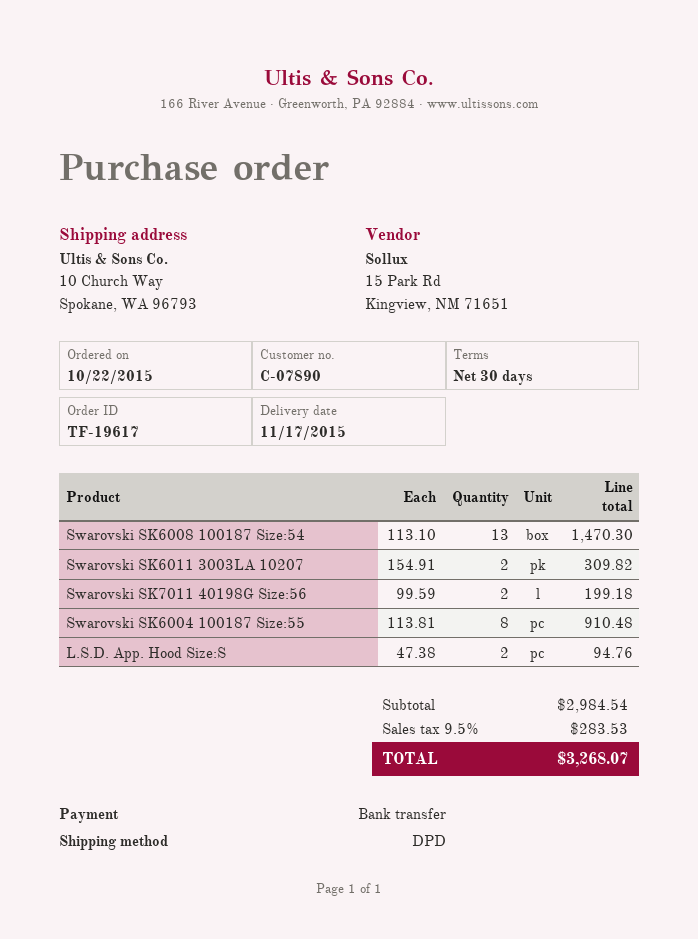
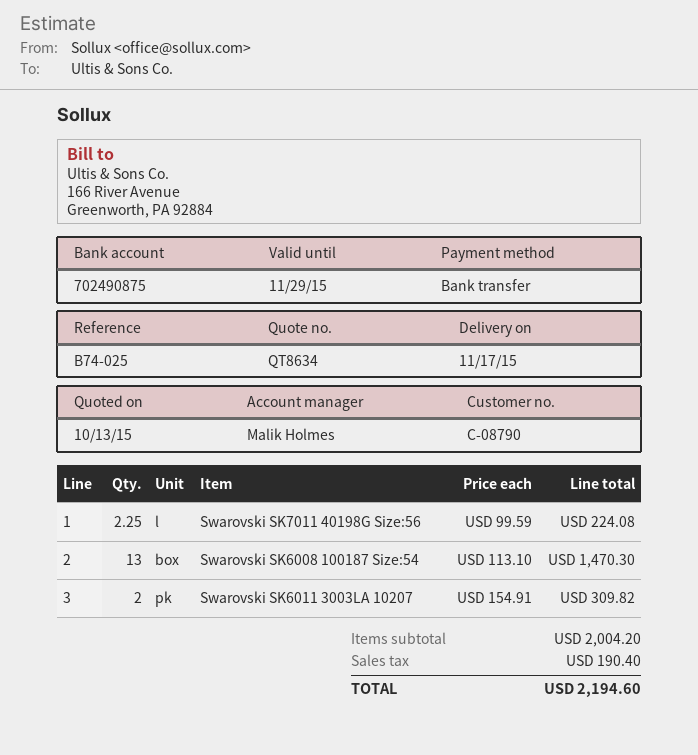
customer number: C-07890 -> C-08790
Swarovski SK7011 40198G Size:56: 2 x 99.59 = 199.18 -> 2.25 x 99.59 = 224.08
Swarovski SK6004 100187 Size:55: 8 x 113.81 = 910.48 -> none
L.S.D. App. Hood Size:S: 2 x 47.38 = 94.76 -> none
subtotal: 2984.54 -> 2004.20
tax: 283.53 -> 190.40
total: 3268.07 -> 2194.60

